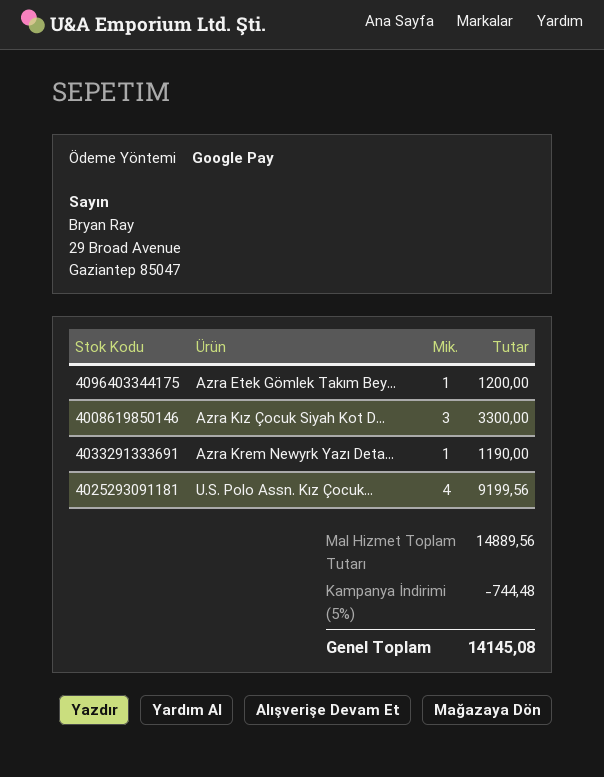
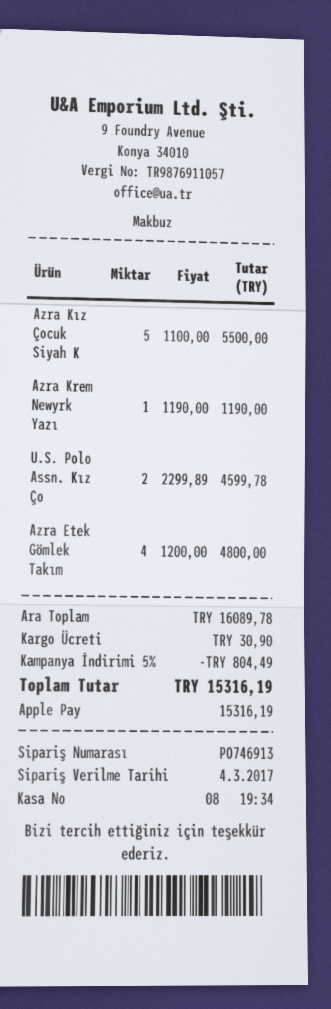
payment method: Google Pay -> Apple Pay
Azra Etek Gömlek Takım Bey...: 1 for 1200.00 -> 4 for 4800.00
Azra Kız Çocuk Siyah Kot D...: 3 for 3300.00 -> 5 for 5500.00
U.S. Polo Assn. Kız Çocuk...: 4 for 9199.56 -> 2 for 4599.78
subtotal: 14889.56 -> 16089.78
discount: 5% = 744.48 -> 5% = 804.49
shipping: none -> 30.90
total: 14145.08 -> 15316.19

